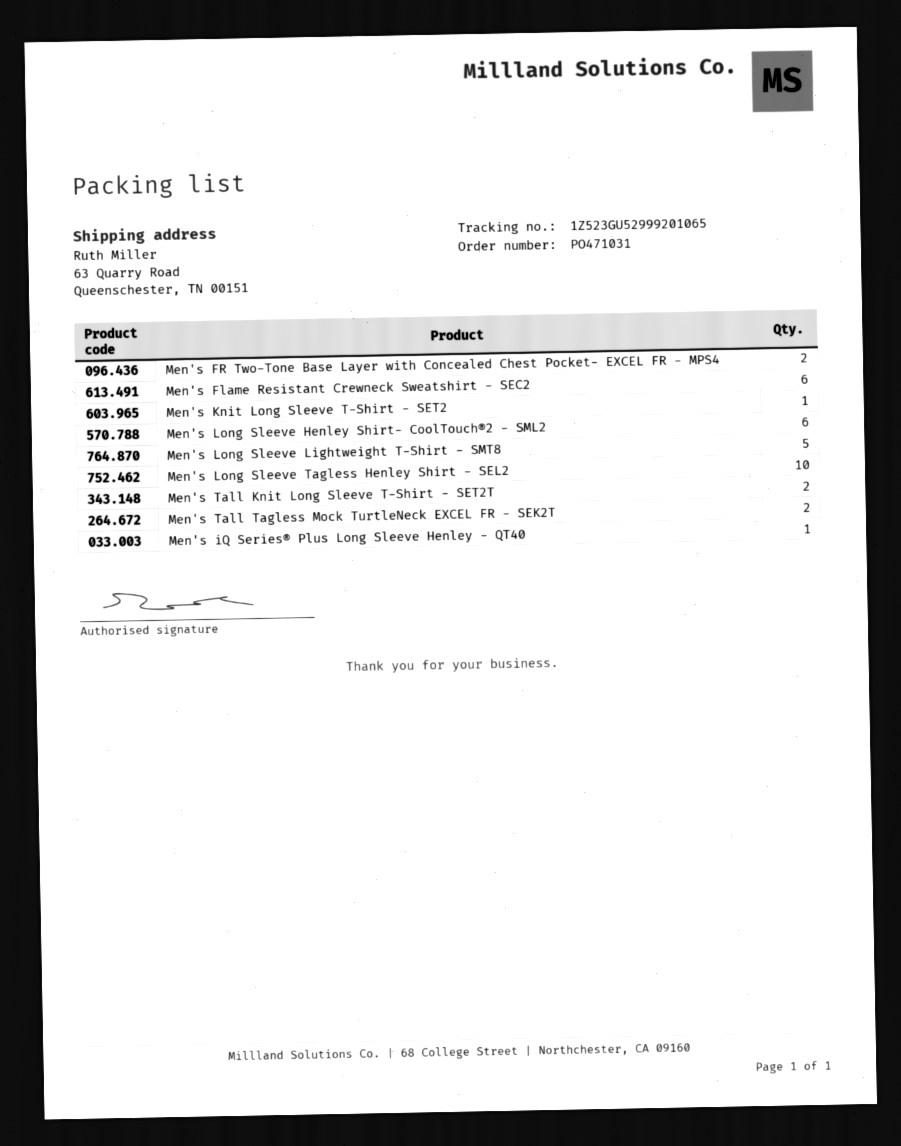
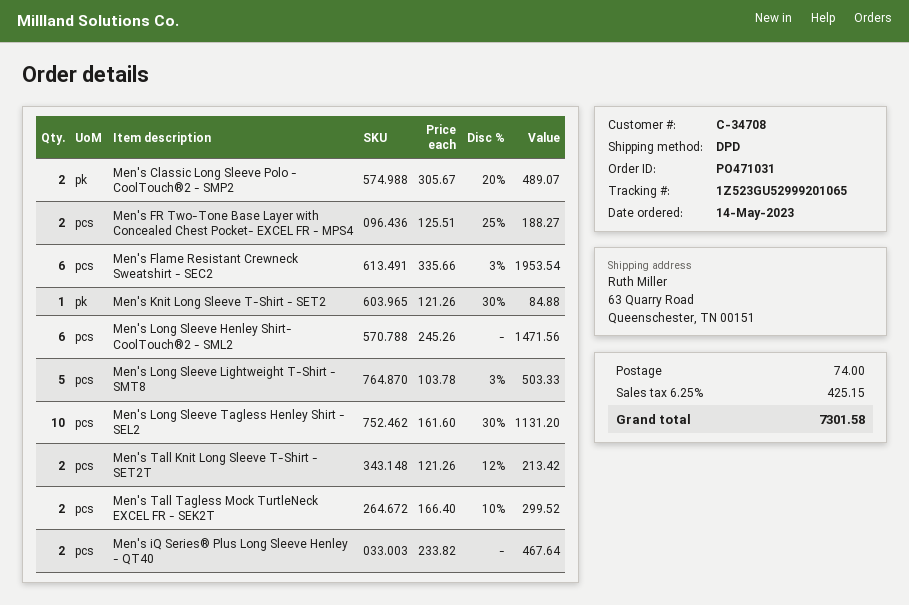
Men's iQ Series® Plus Long Sleeve Henley - QT40: 1 -> 2
Men's Classic Long Sleeve Polo - CoolTouch®2 - SMP2: none -> 2

